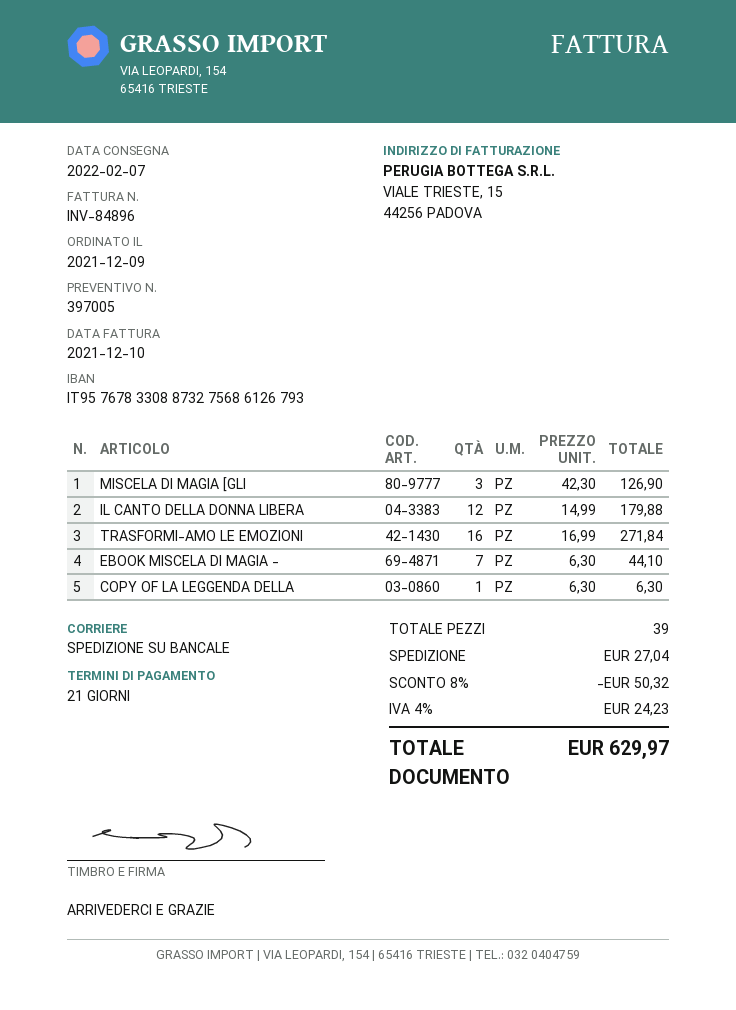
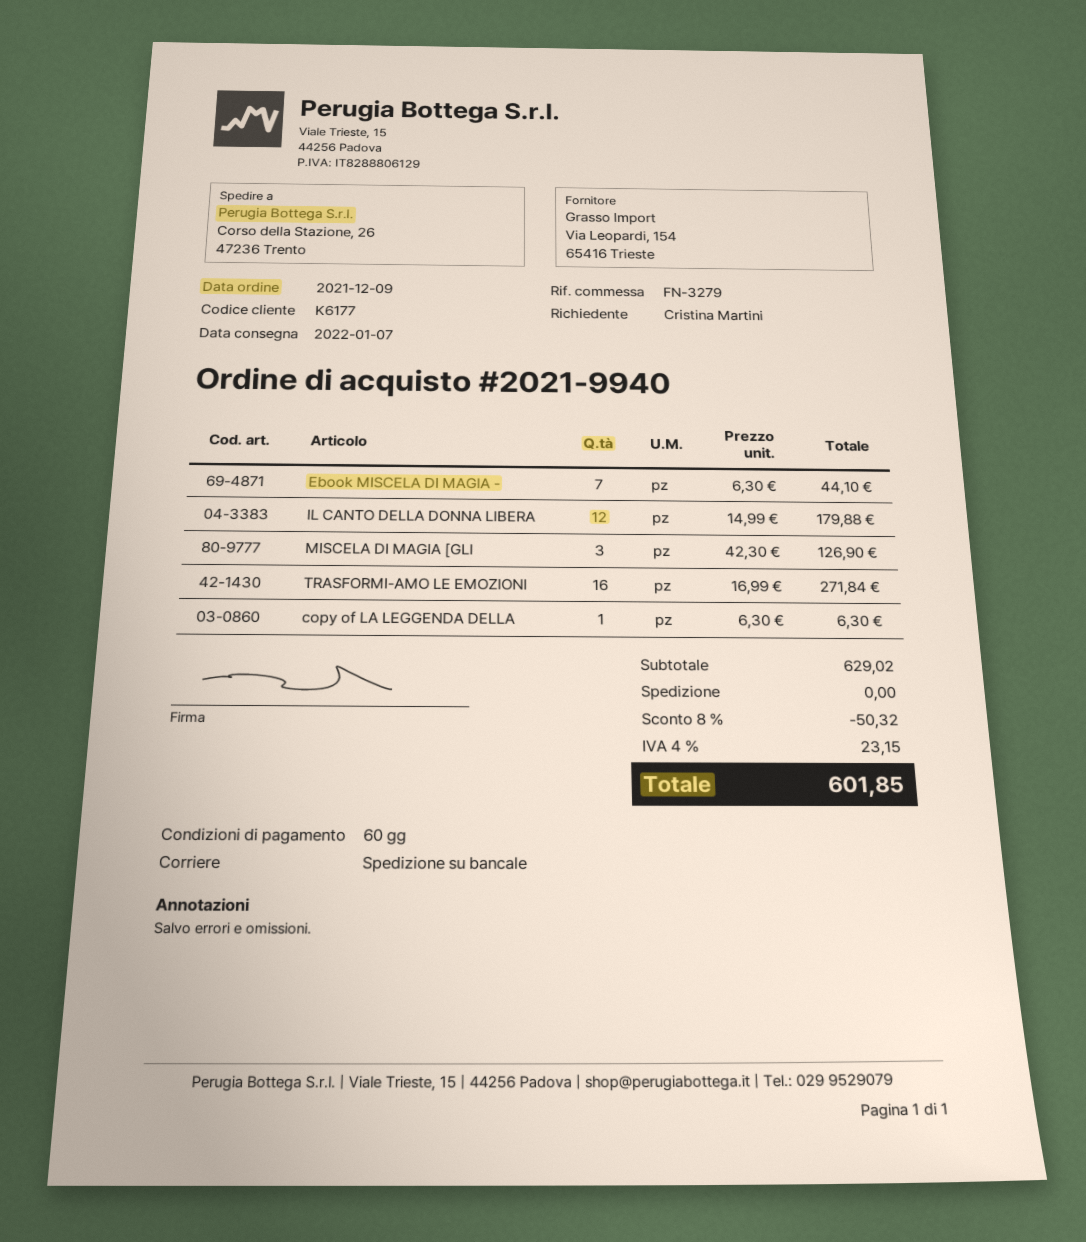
delivery date: 2022-02-07 -> 2022-01-07
payment terms: 21 days -> 60 days
shipping: 27.04 -> 0.00
tax: 4% = 24.23 -> 4% = 23.15
total: 629.97 -> 601.85

